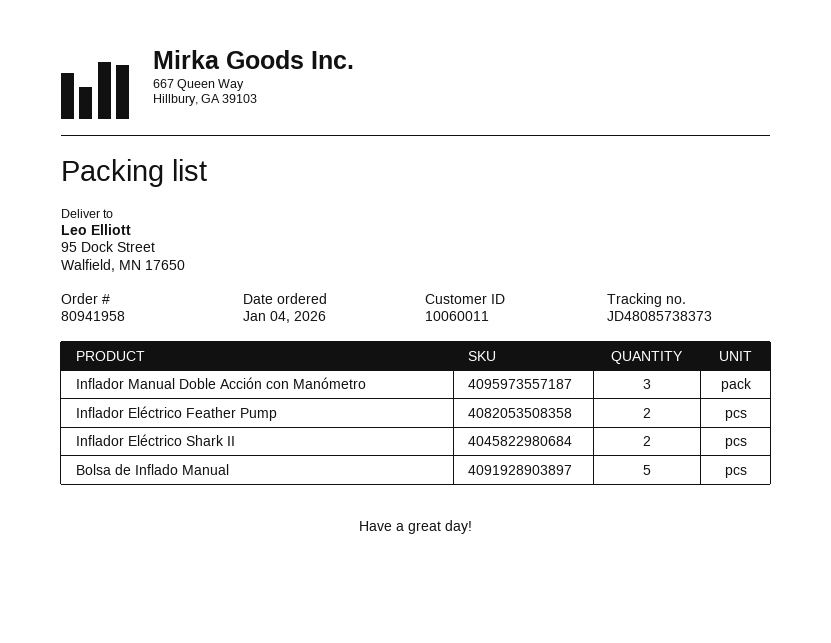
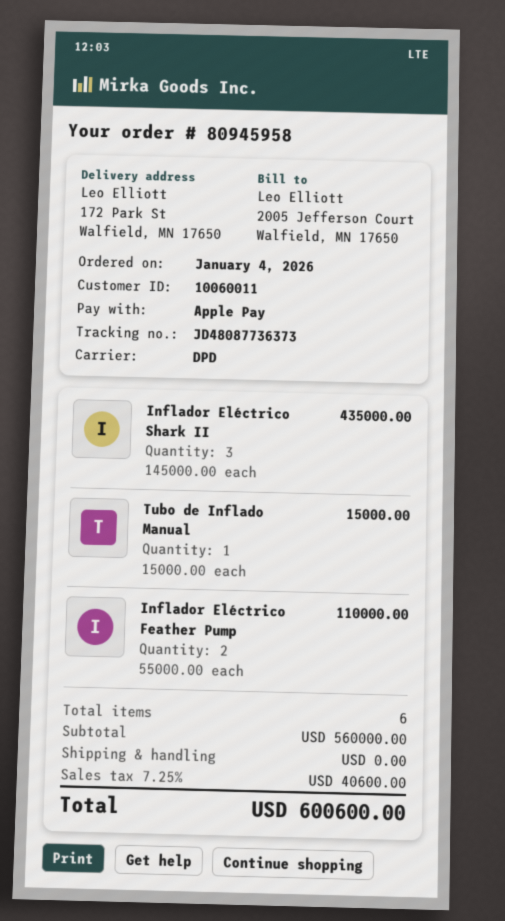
order number: 80941958 -> 80945958
tracking number: JD48085738373 -> JD48087736373
ship to: 95 Dock Street, Walfield, MN 17650 -> 172 Park St, Walfield, MN 17650
Inflador Manual Doble Acción con Manómetro: 3 -> none
Inflador Eléctrico Shark II: 2 -> 3
Bolsa de Inflado Manual: 5 -> none
Tubo de Inflado Manual: none -> 1

